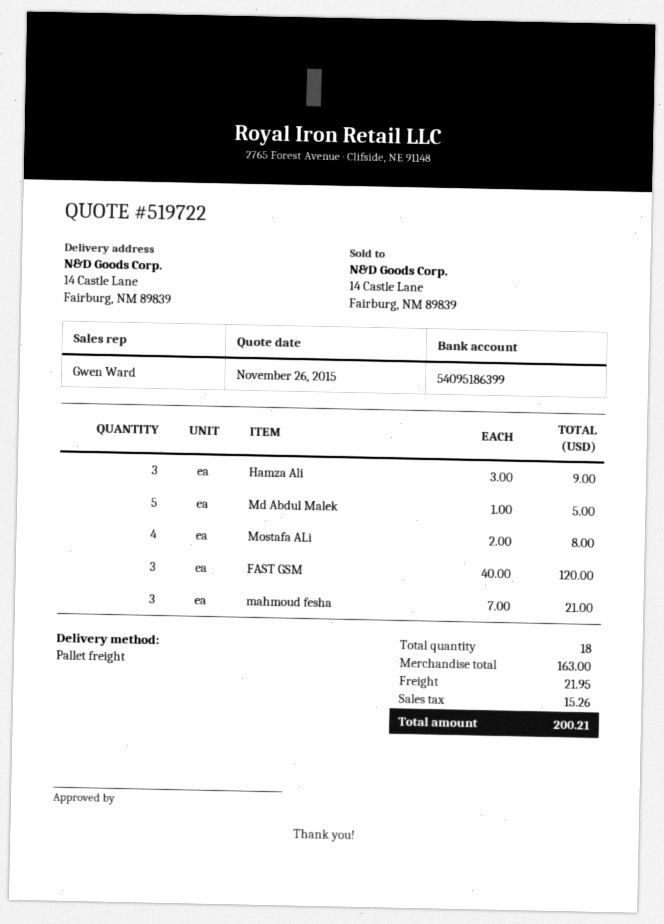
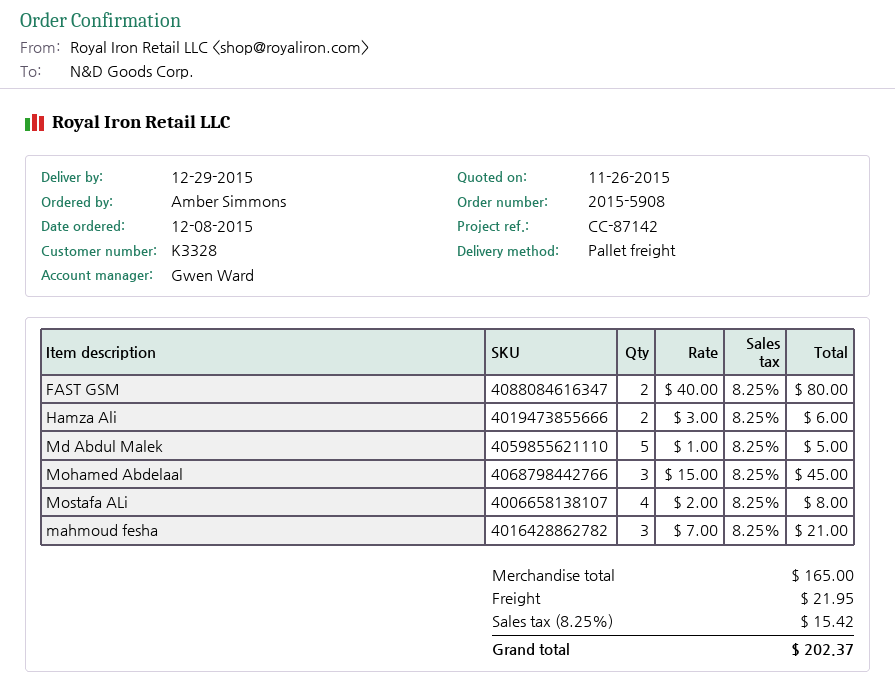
Hamza Ali: 3 x 3.00 = 9.00 -> 2 x 3.00 = 6.00
FAST GSM: 3 x 40.00 = 120.00 -> 2 x 40.00 = 80.00
Mohamed Abdelaal: none -> 3 x 15.00 = 45.00
subtotal: 163.00 -> 165.00
tax: 15.26 -> 15.42
total: 200.21 -> 202.37

